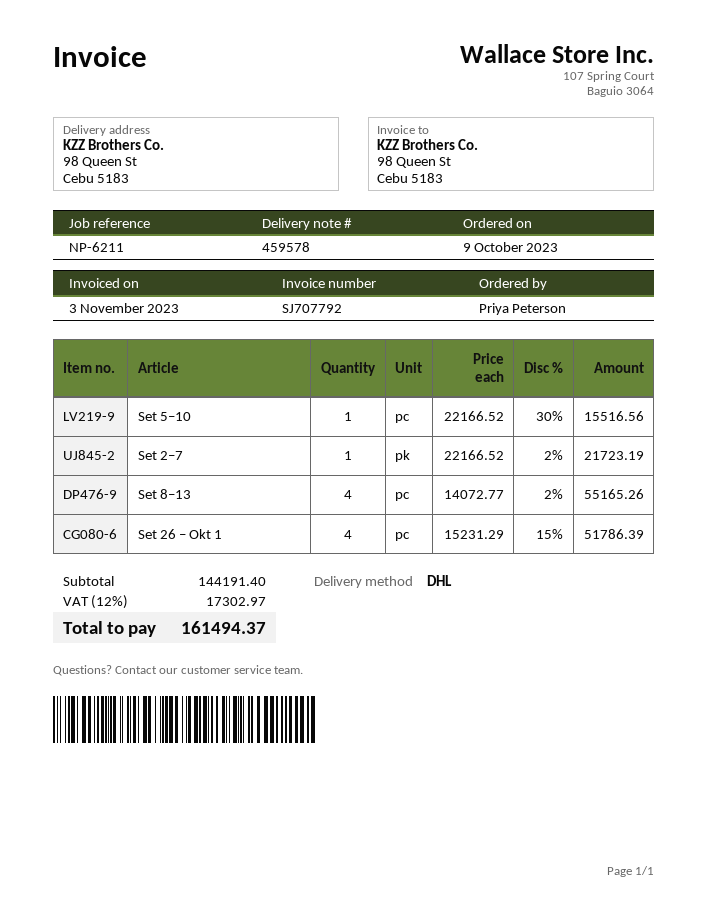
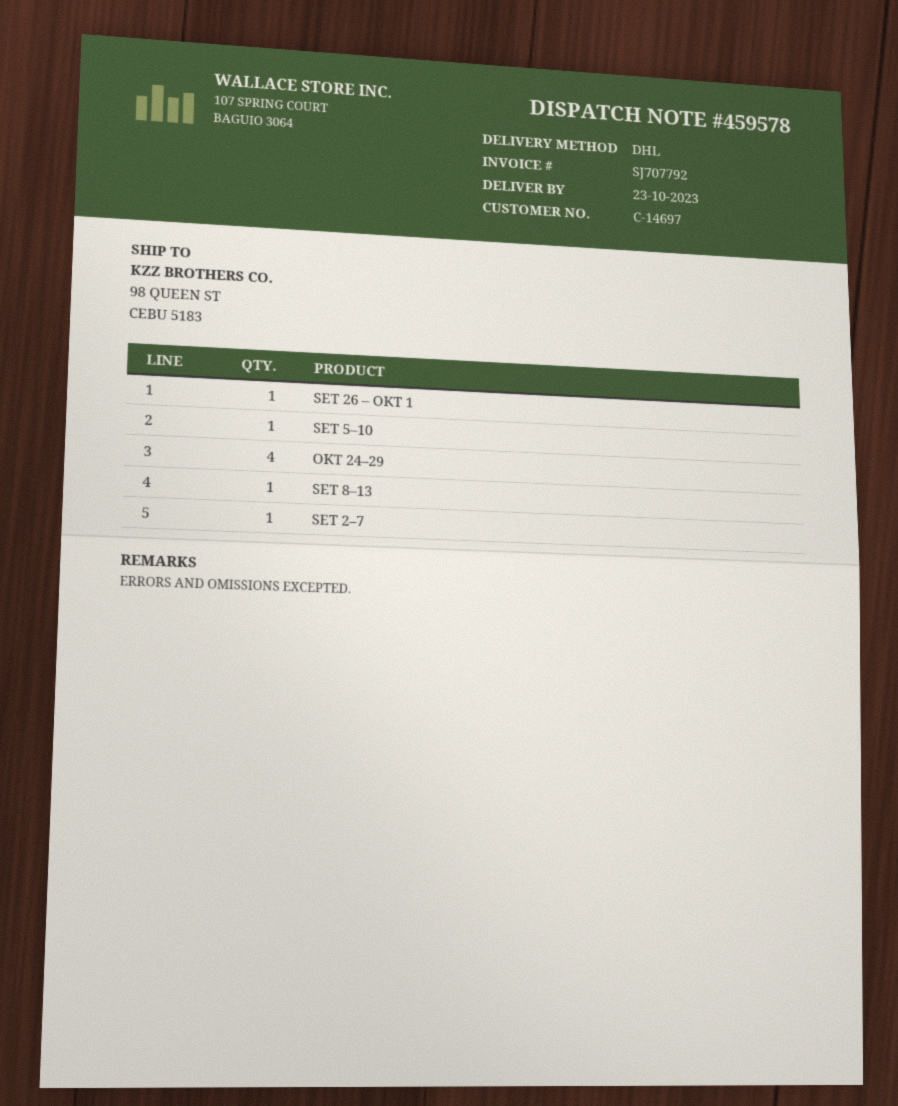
Set 8–13: 4 -> 1
Set 26 – Okt 1: 4 -> 1
OKT 24–29: none -> 4

